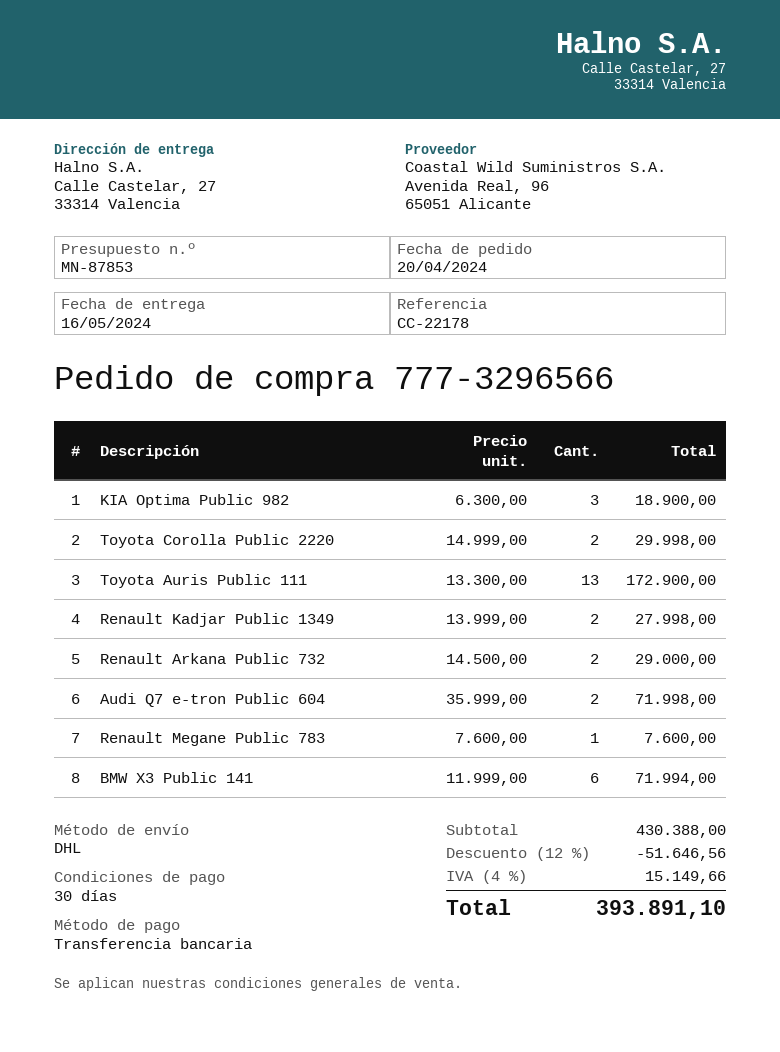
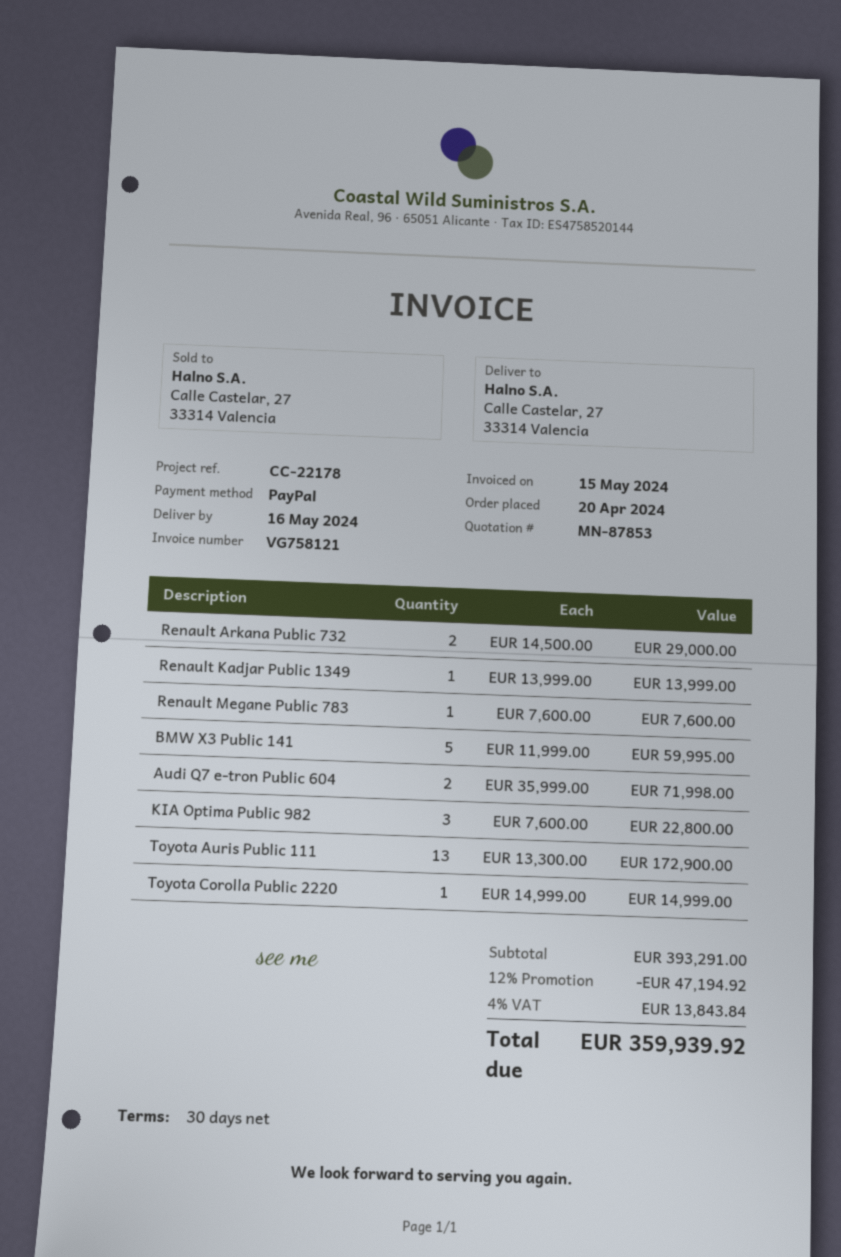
payment method: bank transfer -> PayPal
KIA Optima Public 982: 3 x 6300.00 = 18900.00 -> 3 x 7600.00 = 22800.00
Toyota Corolla Public 2220: 2 x 14999.00 = 29998.00 -> 1 x 14999.00 = 14999.00
Renault Kadjar Public 1349: 2 x 13999.00 = 27998.00 -> 1 x 13999.00 = 13999.00
BMW X3 Public 141: 6 x 11999.00 = 71994.00 -> 5 x 11999.00 = 59995.00
subtotal: 430388.00 -> 393291.00
discount: 12% = 51646.56 -> 12% = 47194.92
tax: 4% = 15149.66 -> 4% = 13843.84
total: 393891.10 -> 359939.92

